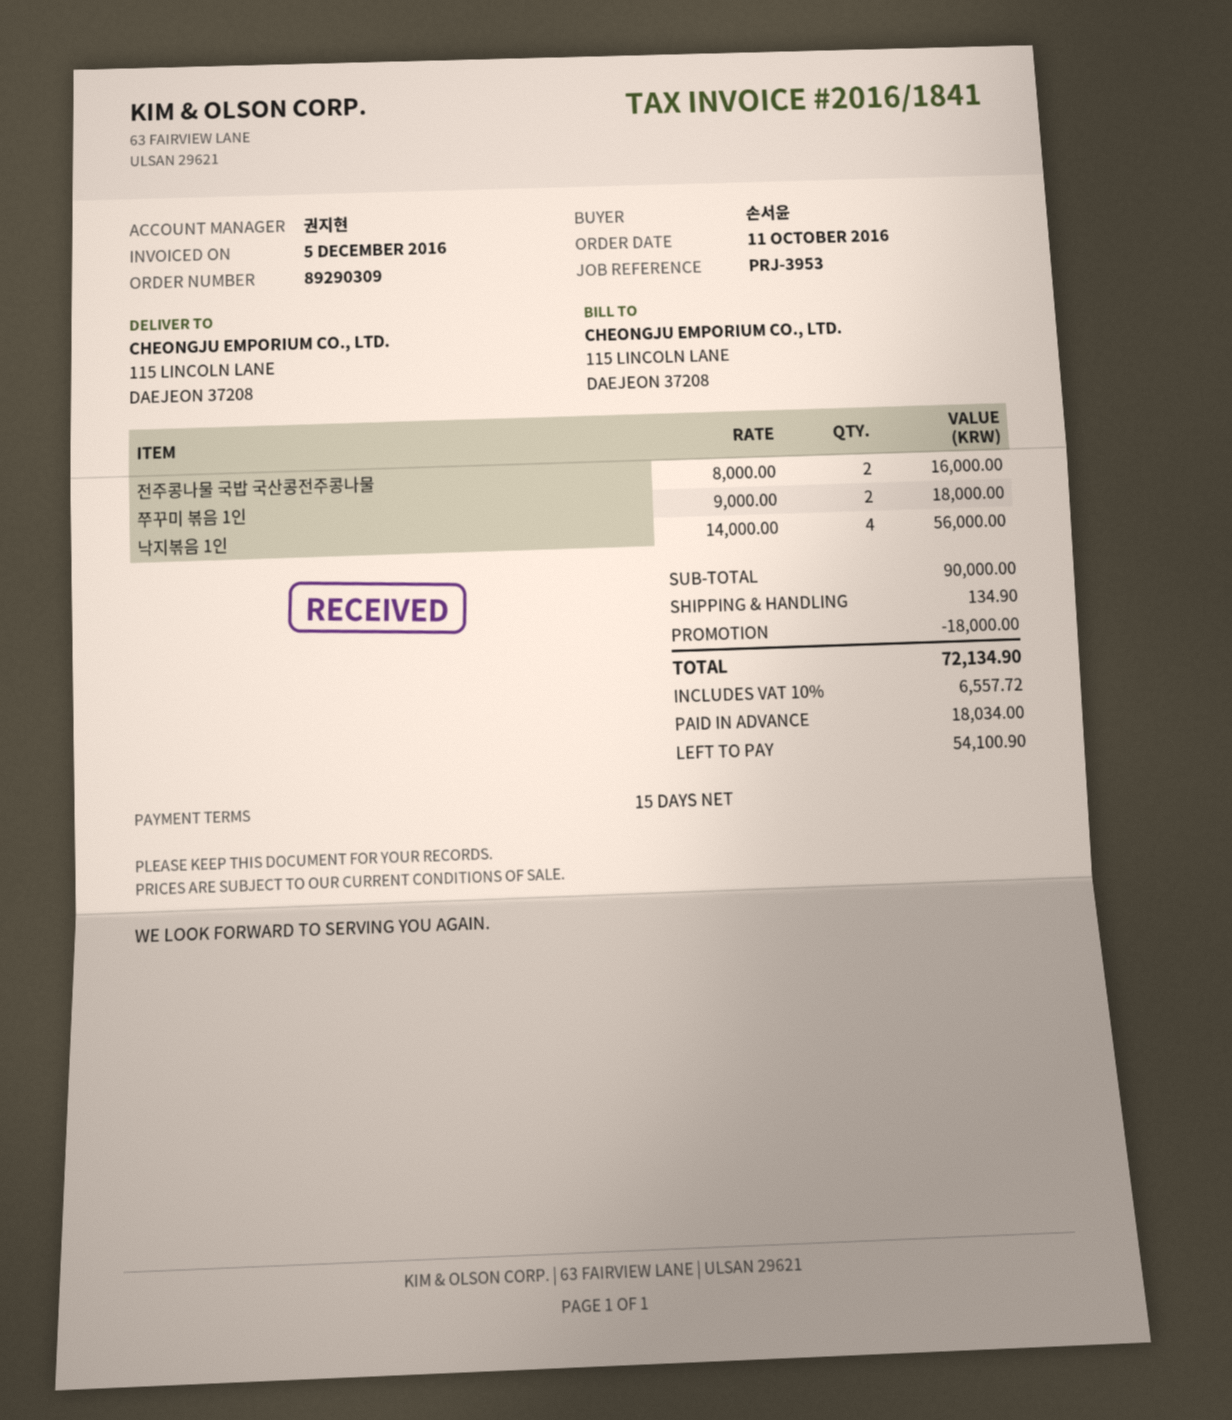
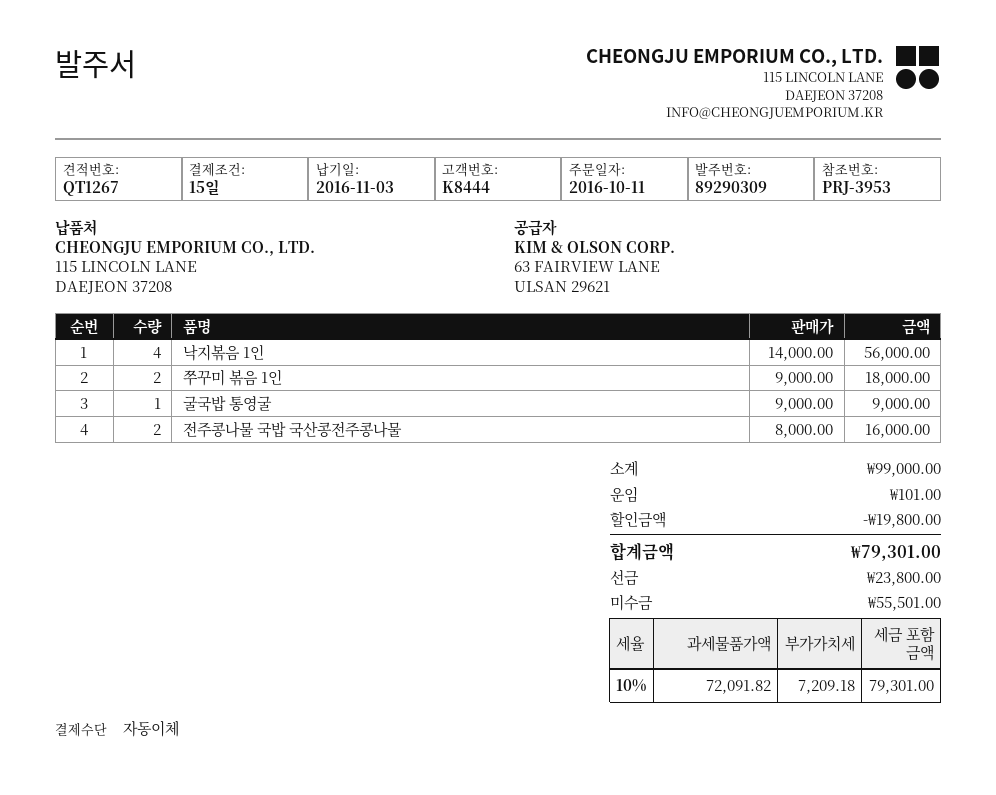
굴국밥 통영굴: none -> 1 x 9000.00 = 9000.00
subtotal: 90000.00 -> 99000.00
discount: 18000.00 -> 19800.00
shipping: 134.90 -> 101.00
tax: 10% = 6557.72 -> 10% = 7209.18
total: 72134.90 -> 79301.00
deposit: 18034.00 -> 23800.00
balance: 54100.90 -> 55501.00

